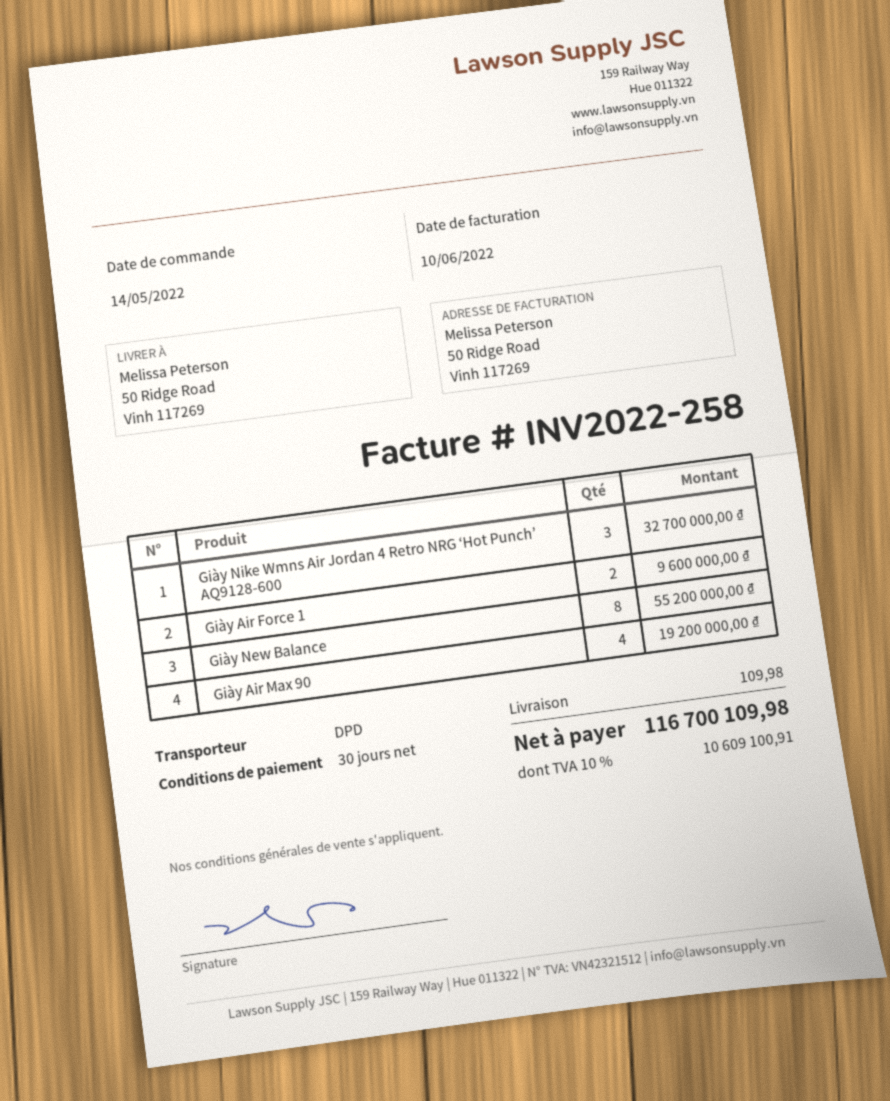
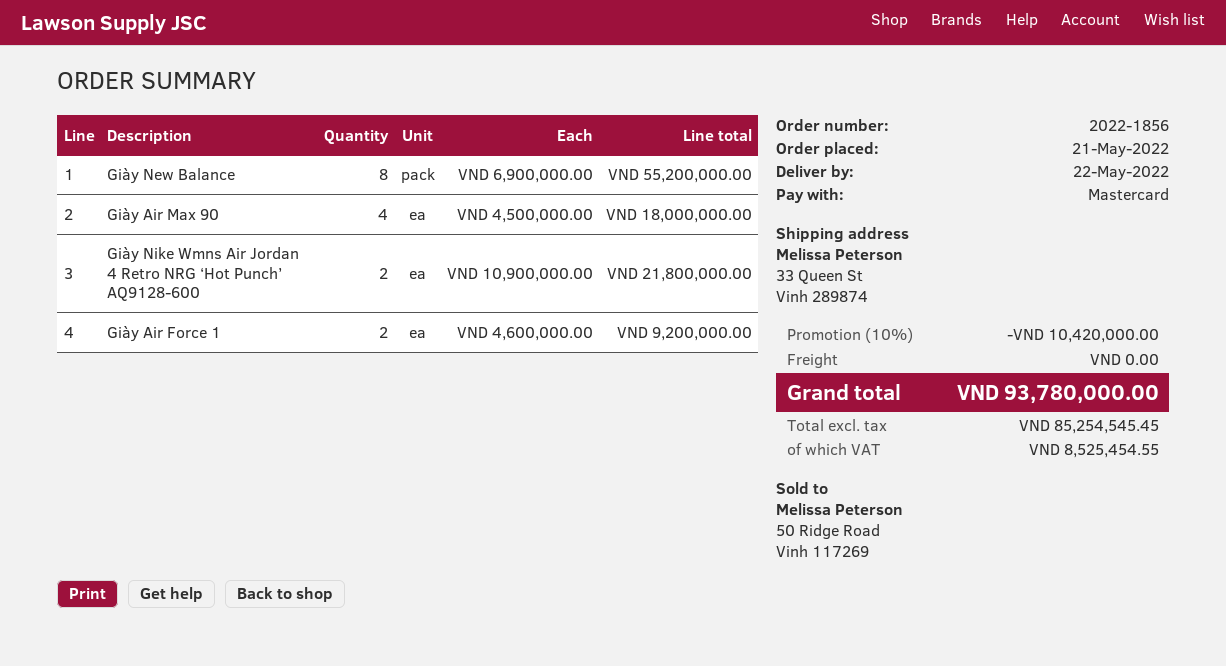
order date: 2022-05-14 -> 2022-05-21
ship to: 50 Ridge Road, Vinh 117269 -> 33 Queen St, Vinh 289874
Giày Nike Wmns Air Jordan 4 Retro NRG ‘Hot Punch’ AQ9128-600: 3 for 32700000.00 -> 2 for 21800000.00
Giày Air Force 1: 2 for 9600000.00 -> 2 for 9200000.00
Giày Air Max 90: 4 for 19200000.00 -> 4 for 18000000.00
discount: none -> 10% = 10420000.00
shipping: 109.98 -> 0.00
tax: 10609100.91 -> 8525454.55
total: 116700109.98 -> 93780000.00

